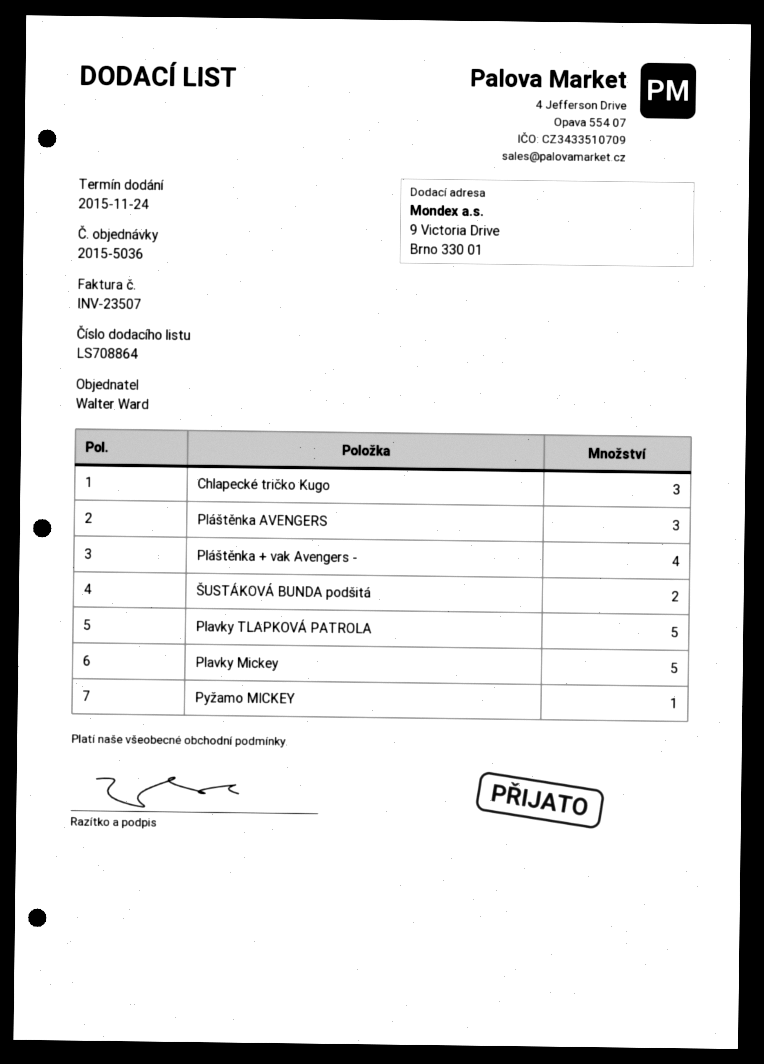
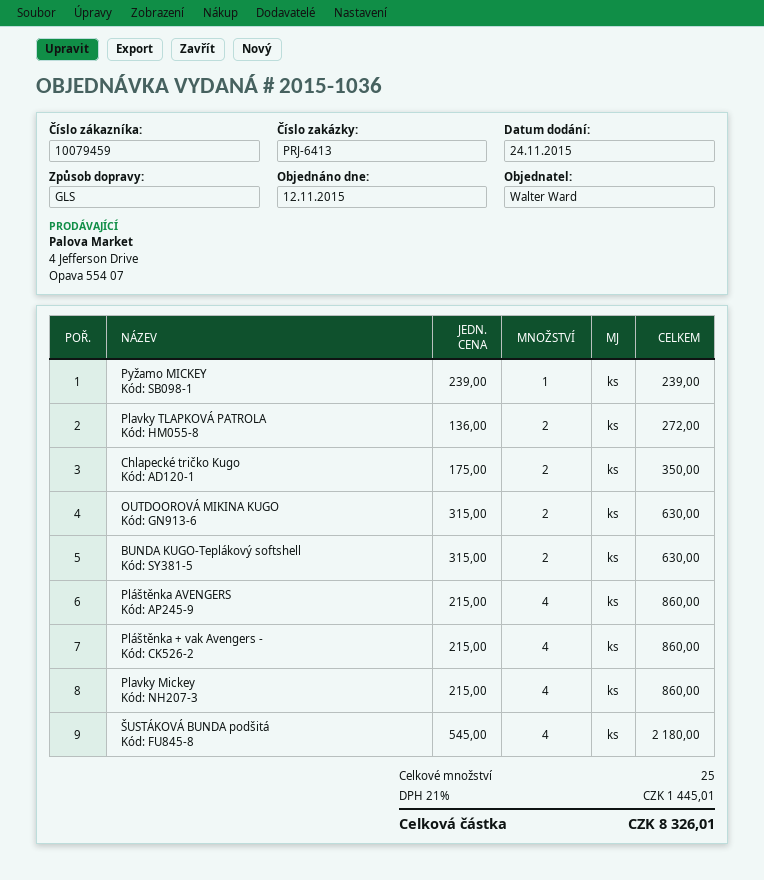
order number: 2015-5036 -> 2015-1036
Chlapecké tričko Kugo: 3 -> 2
Pláštěnka AVENGERS: 3 -> 4
ŠUSTÁKOVÁ BUNDA podšitá: 2 -> 4
Plavky TLAPKOVÁ PATROLA: 5 -> 2
Plavky Mickey: 5 -> 4
OUTDOOROVÁ MIKINA KUGO: none -> 2
BUNDA KUGO-Teplákový softshell: none -> 2

